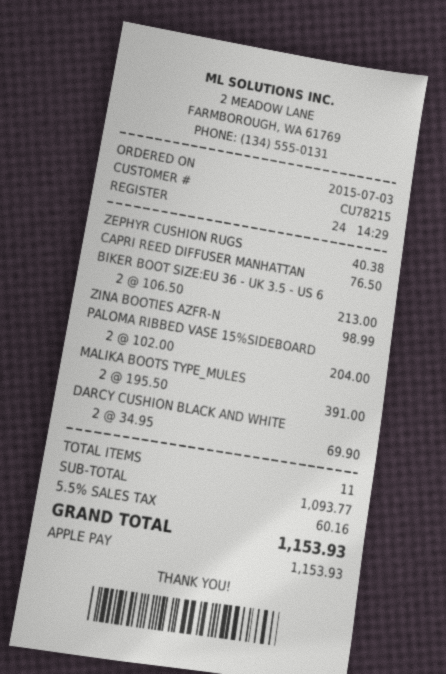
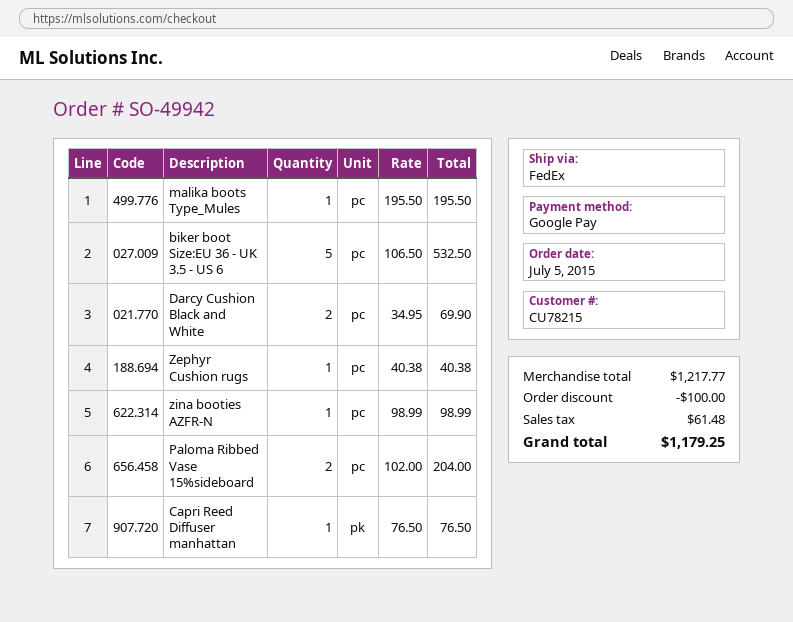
order date: 2015-07-03 -> 2015-07-05
payment method: Apple Pay -> Google Pay
BIKER BOOT SIZE:EU 36 - UK 3.5 - US 6: 2 x 106.50 = 213.00 -> 5 x 106.50 = 532.50
MALIKA BOOTS TYPE_MULES: 2 x 195.50 = 391.00 -> 1 x 195.50 = 195.50
subtotal: 1093.77 -> 1217.77
discount: none -> 100.00
tax: 60.16 -> 61.48
total: 1153.93 -> 1179.25

